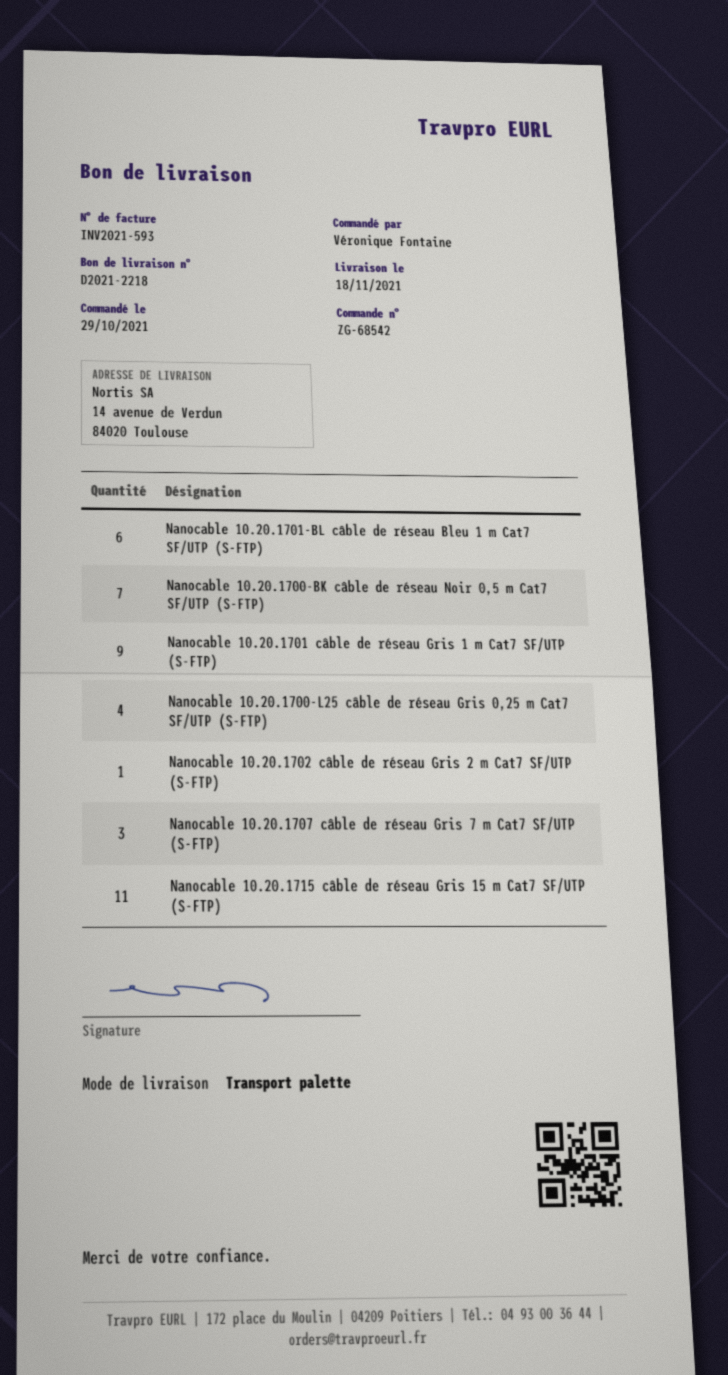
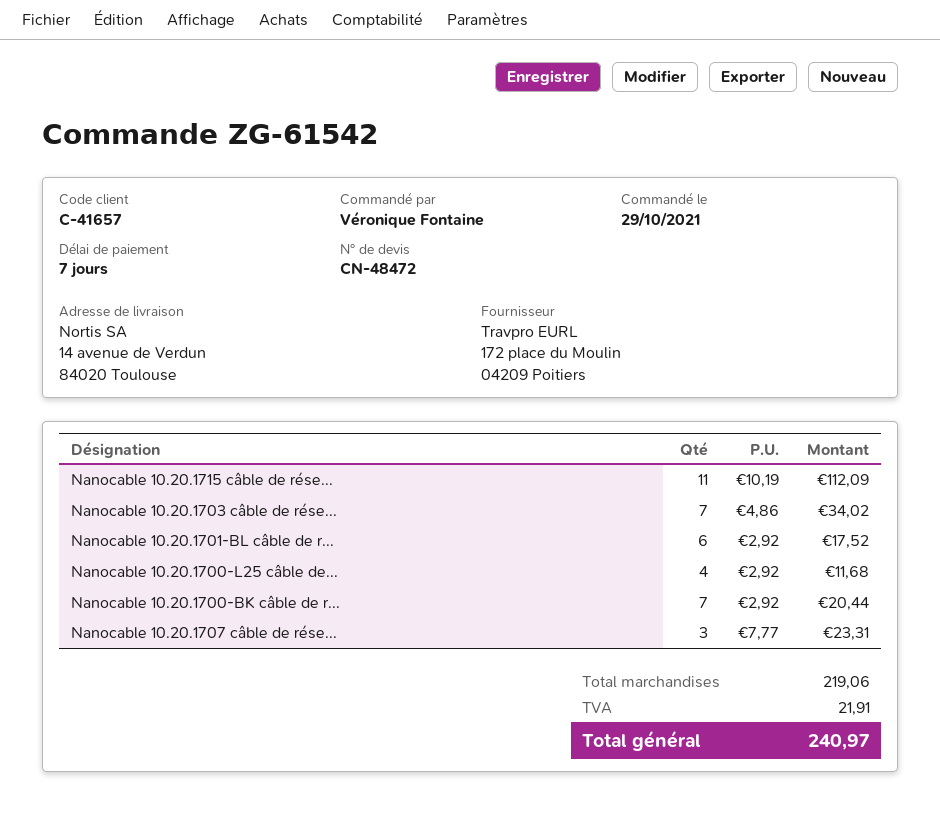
order number: ZG-68542 -> ZG-61542
Nanocable 10.20.1701 câble de réseau Gris 1 m Cat7 SF/UTP (S-FTP): 9 -> none
Nanocable 10.20.1702 câble de réseau Gris 2 m Cat7 SF/UTP (S-FTP): 1 -> none
Nanocable 10.20.1703 câble de rése...: none -> 7

